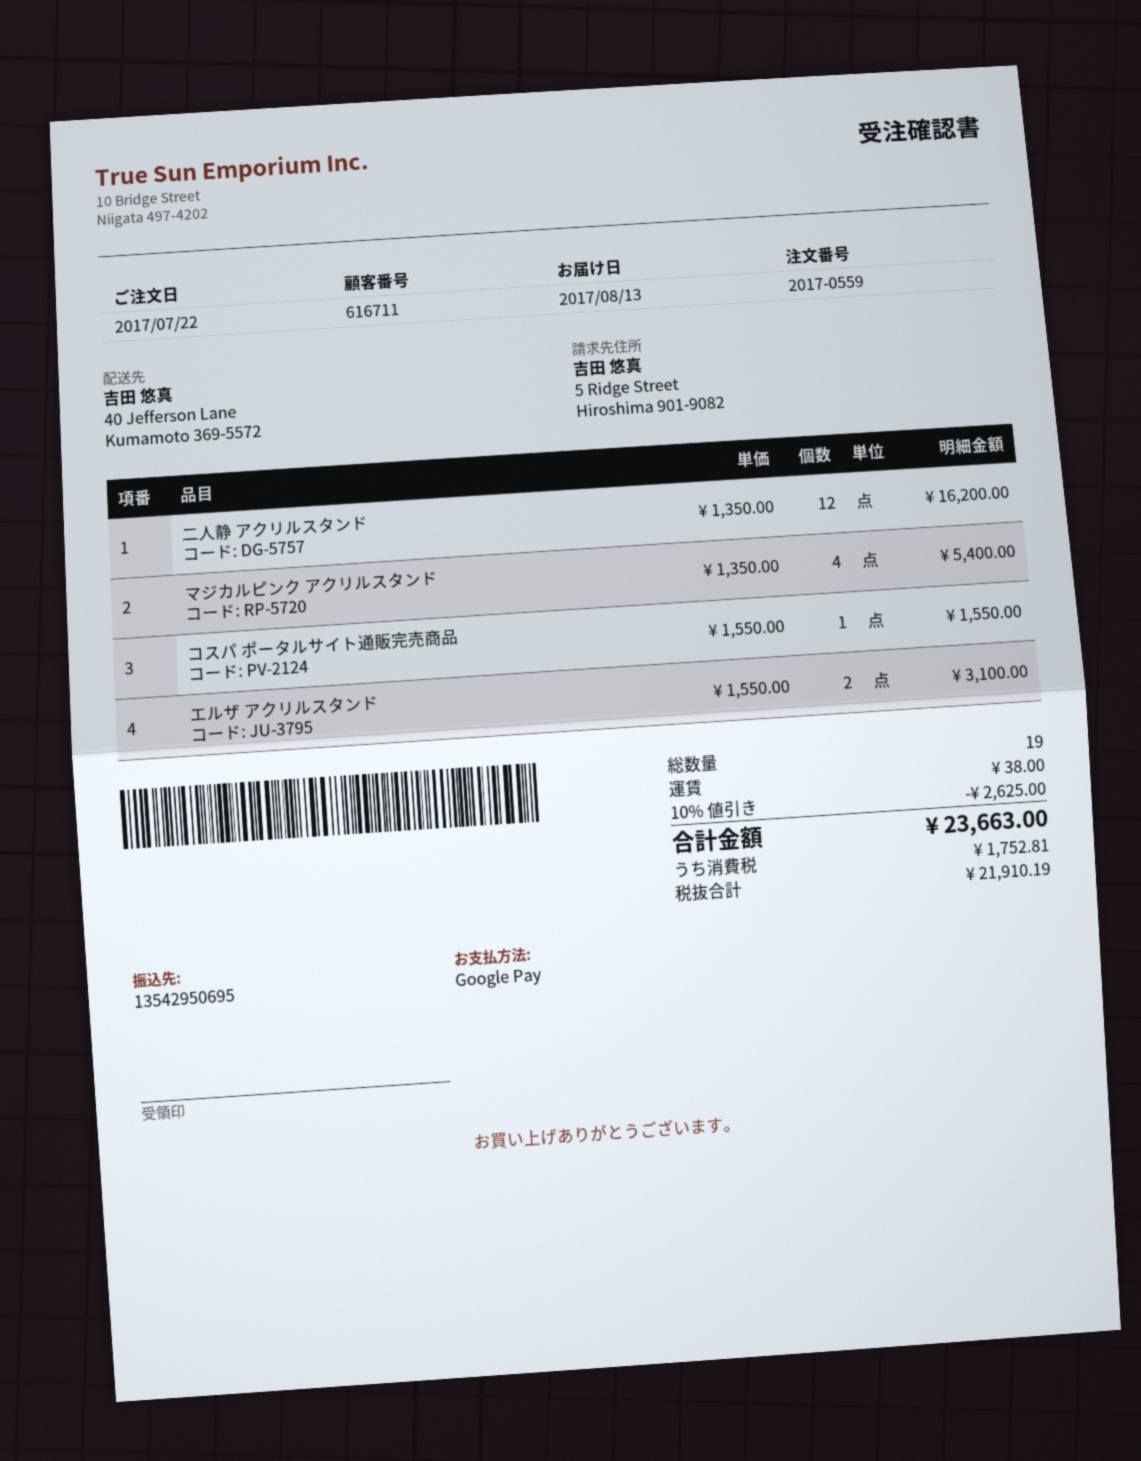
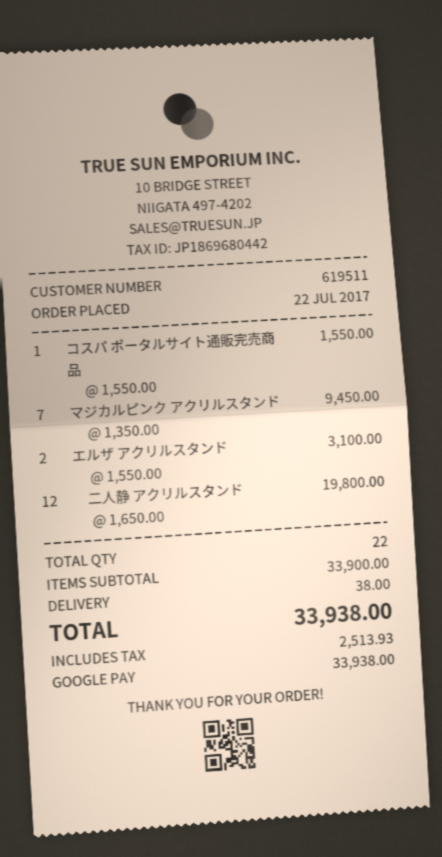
customer number: 616711 -> 619511
二人静 アクリルスタンド: 12 x 1350.00 = 16200.00 -> 12 x 1650.00 = 19800.00
マジカルピンク アクリルスタンド: 4 x 1350.00 = 5400.00 -> 7 x 1350.00 = 9450.00
total quantity: 19 -> 22
discount: 10% = 2625.00 -> none
tax: 1752.81 -> 2513.93
total: 23663.00 -> 33938.00

